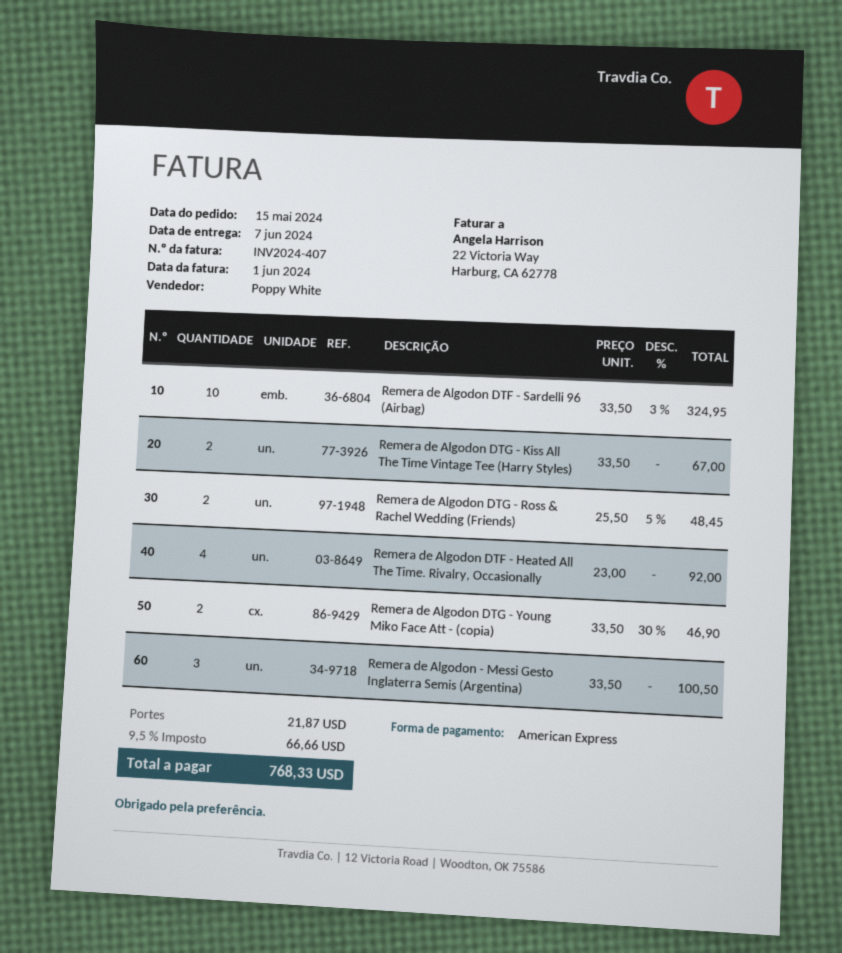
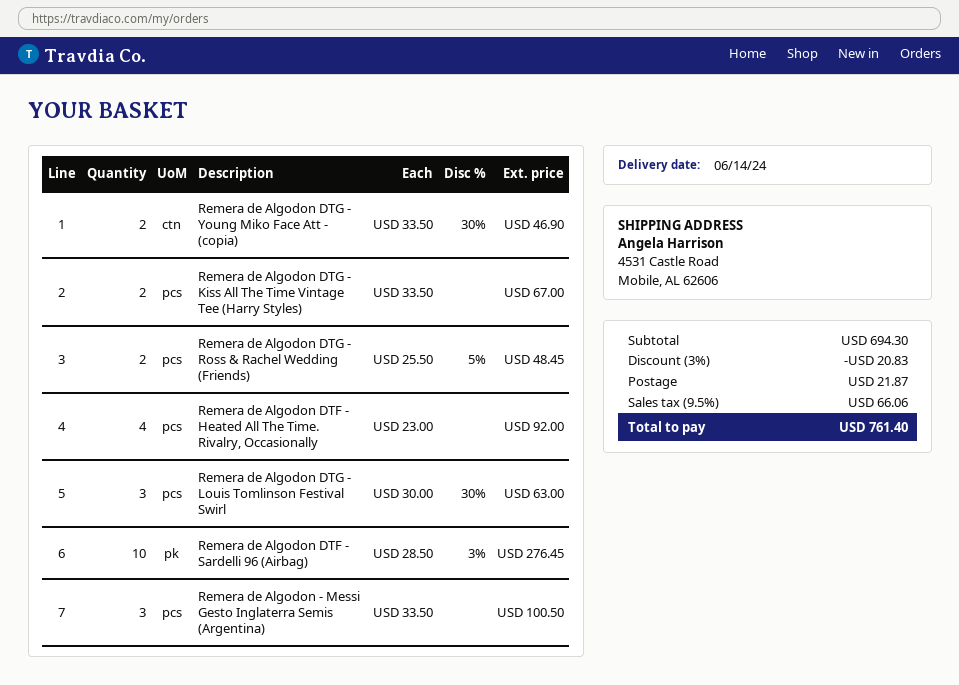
delivery date: 2024-06-07 -> 2024-06-14
Remera de Algodon DTF - Sardelli 96 (Airbag): 10 x 33.50 - 3% = 324.95 -> 10 x 28.50 - 3% = 276.45
Remera de Algodon DTG - Louis Tomlinson Festival Swirl: none -> 3 x 30.00 - 30% = 63.00
discount: none -> 3% = 20.83
tax: 9.5% = 66.66 -> 9.5% = 66.06
total: 768.33 -> 761.40

